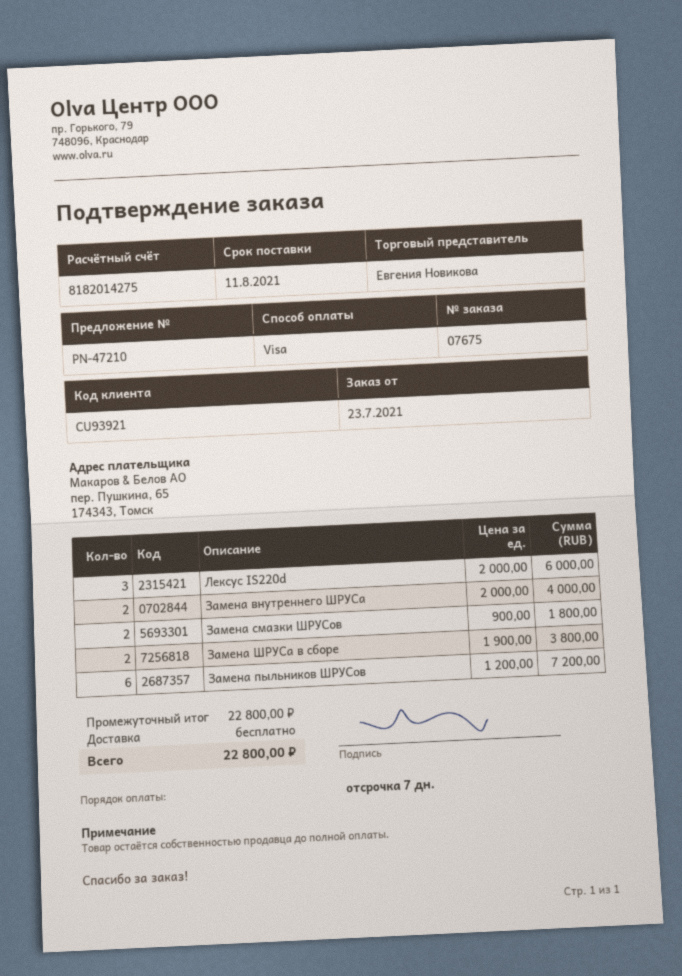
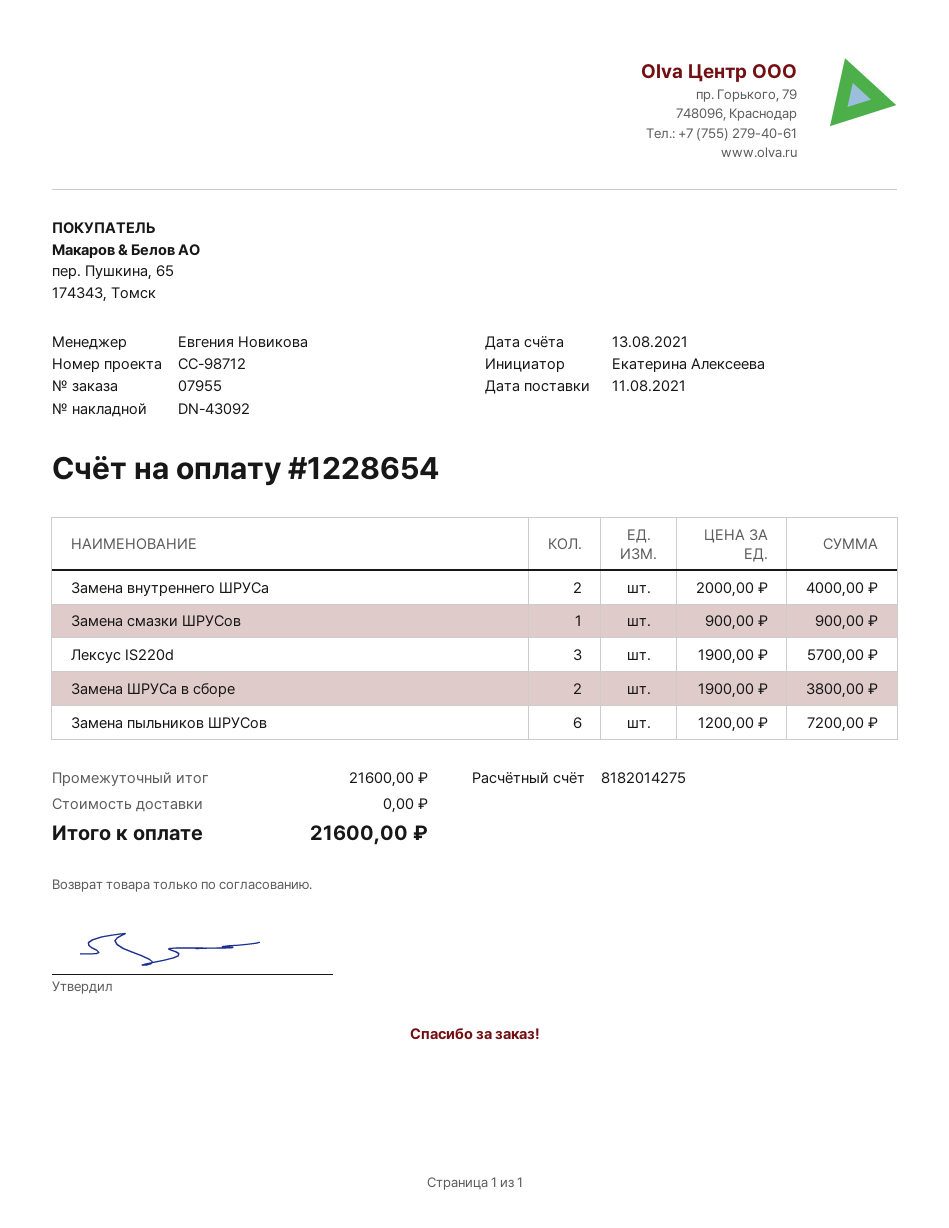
order number: 07675 -> 07955
Лексус IS220d: 3 x 2000.00 = 6000.00 -> 3 x 1900.00 = 5700.00
Замена смазки ШРУСов: 2 x 900.00 = 1800.00 -> 1 x 900.00 = 900.00
subtotal: 22800.00 -> 21600.00
total: 22800.00 -> 21600.00

